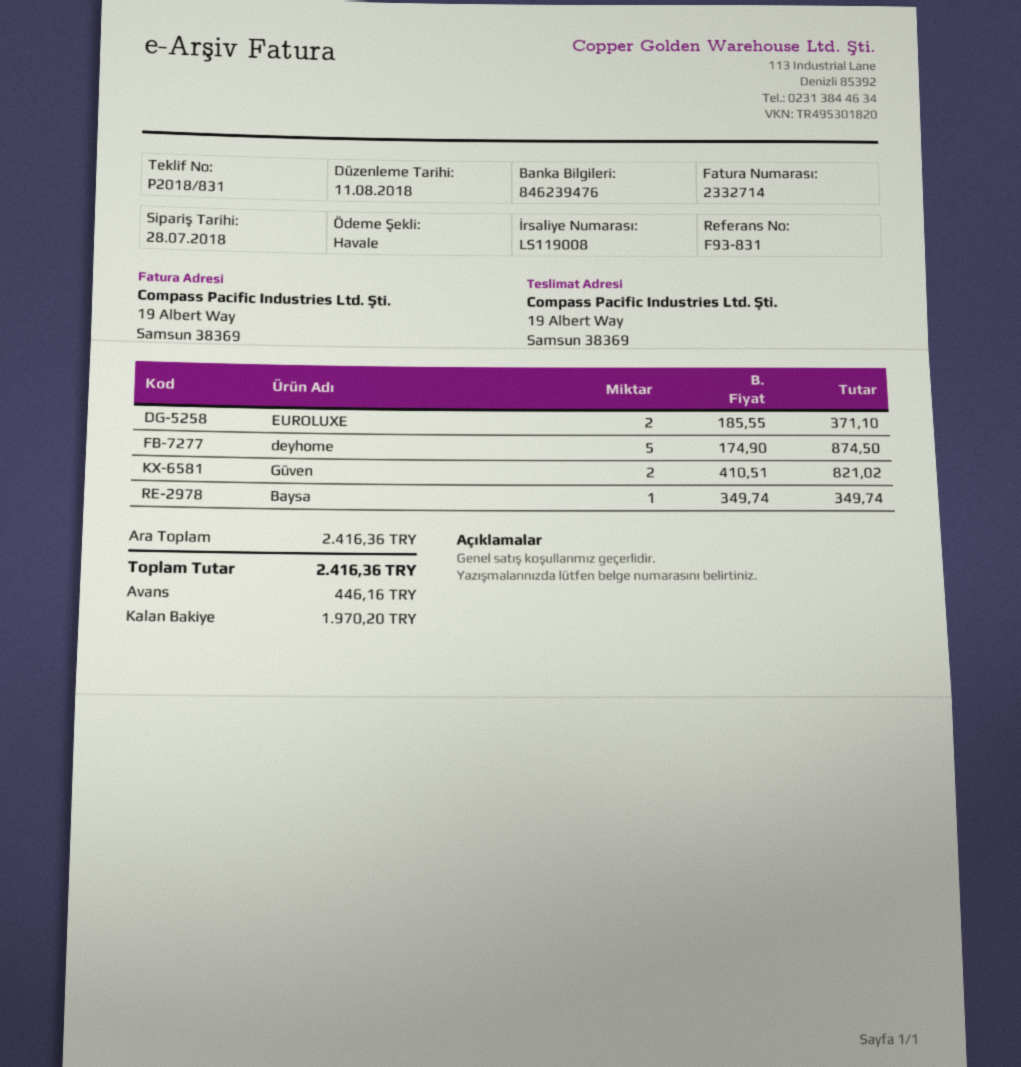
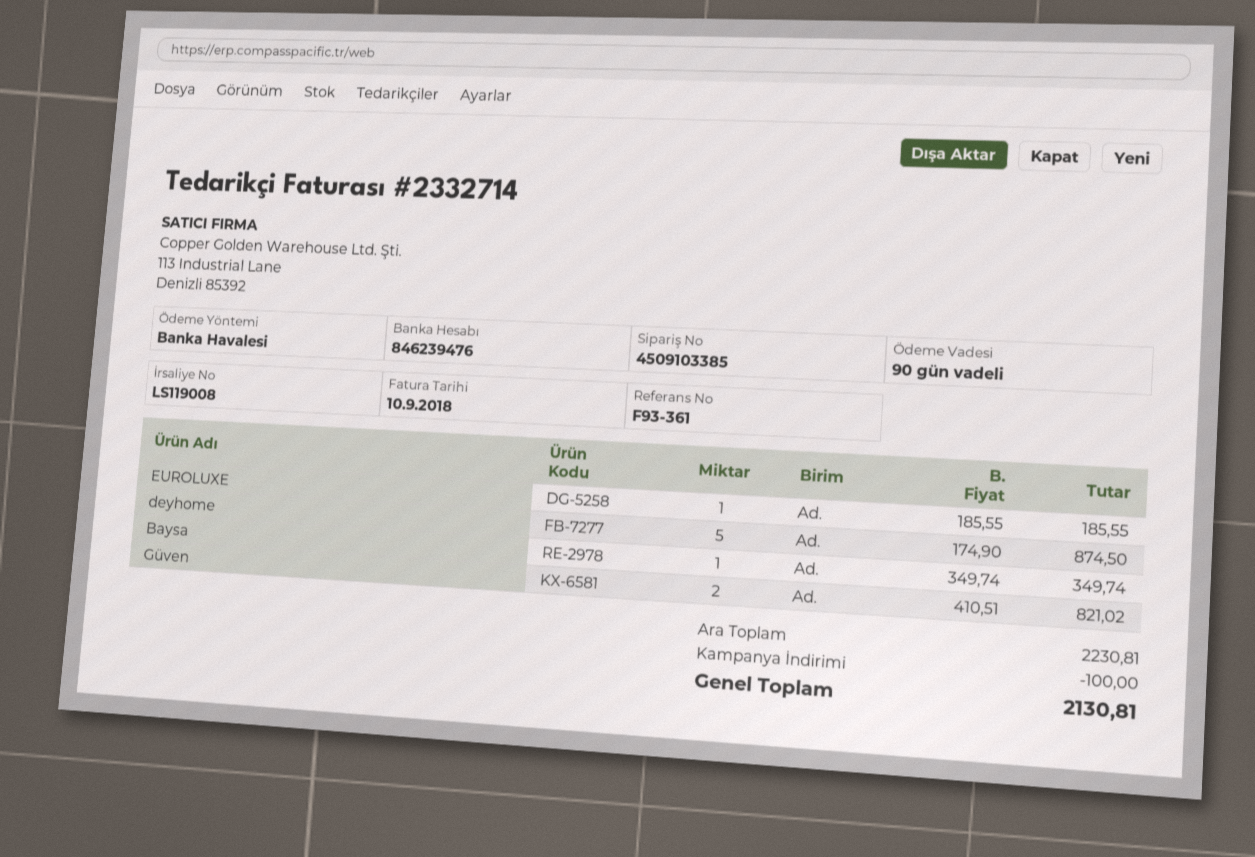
invoice date: 2018-08-11 -> 2018-09-10
reference: F93-831 -> F93-361
EUROLUXE: 2 x 185.55 = 371.10 -> 1 x 185.55 = 185.55
subtotal: 2416.36 -> 2230.81
discount: none -> 100.00
total: 2416.36 -> 2130.81

